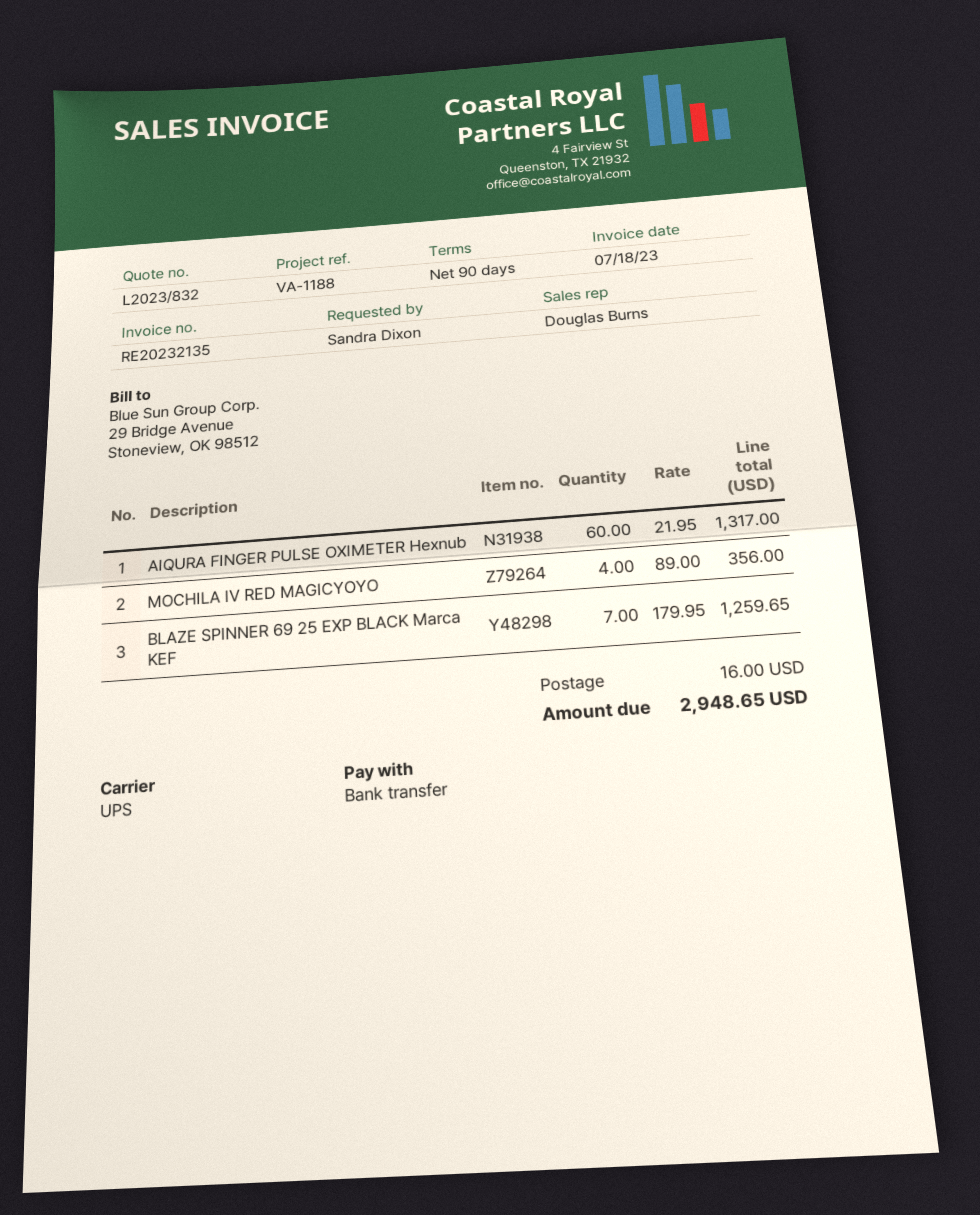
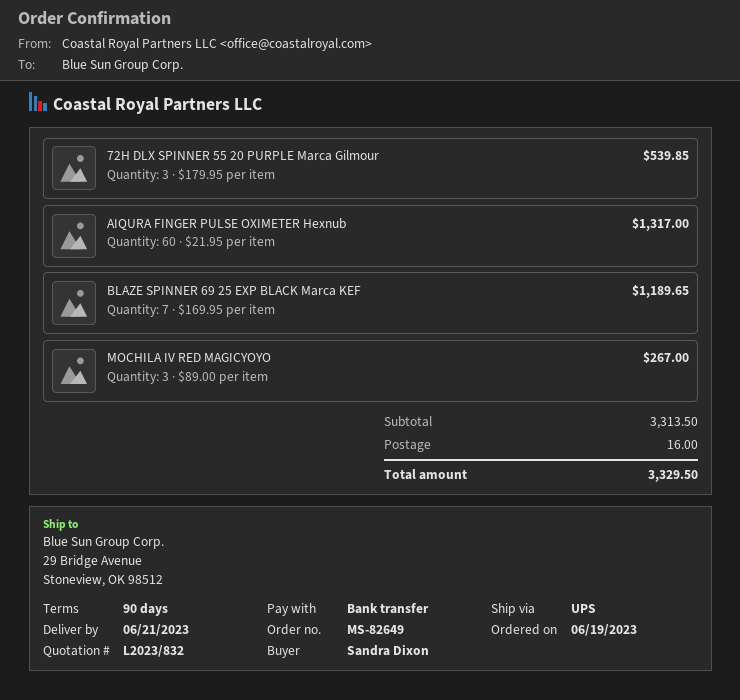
MOCHILA IV RED MAGICYOYO: 4 x 89.00 = 356.00 -> 3 x 89.00 = 267.00
BLAZE SPINNER 69 25 EXP BLACK Marca KEF: 7 x 179.95 = 1259.65 -> 7 x 169.95 = 1189.65
72H DLX SPINNER 55 20 PURPLE Marca Gilmour: none -> 3 x 179.95 = 539.85
total: 2948.65 -> 3329.50

